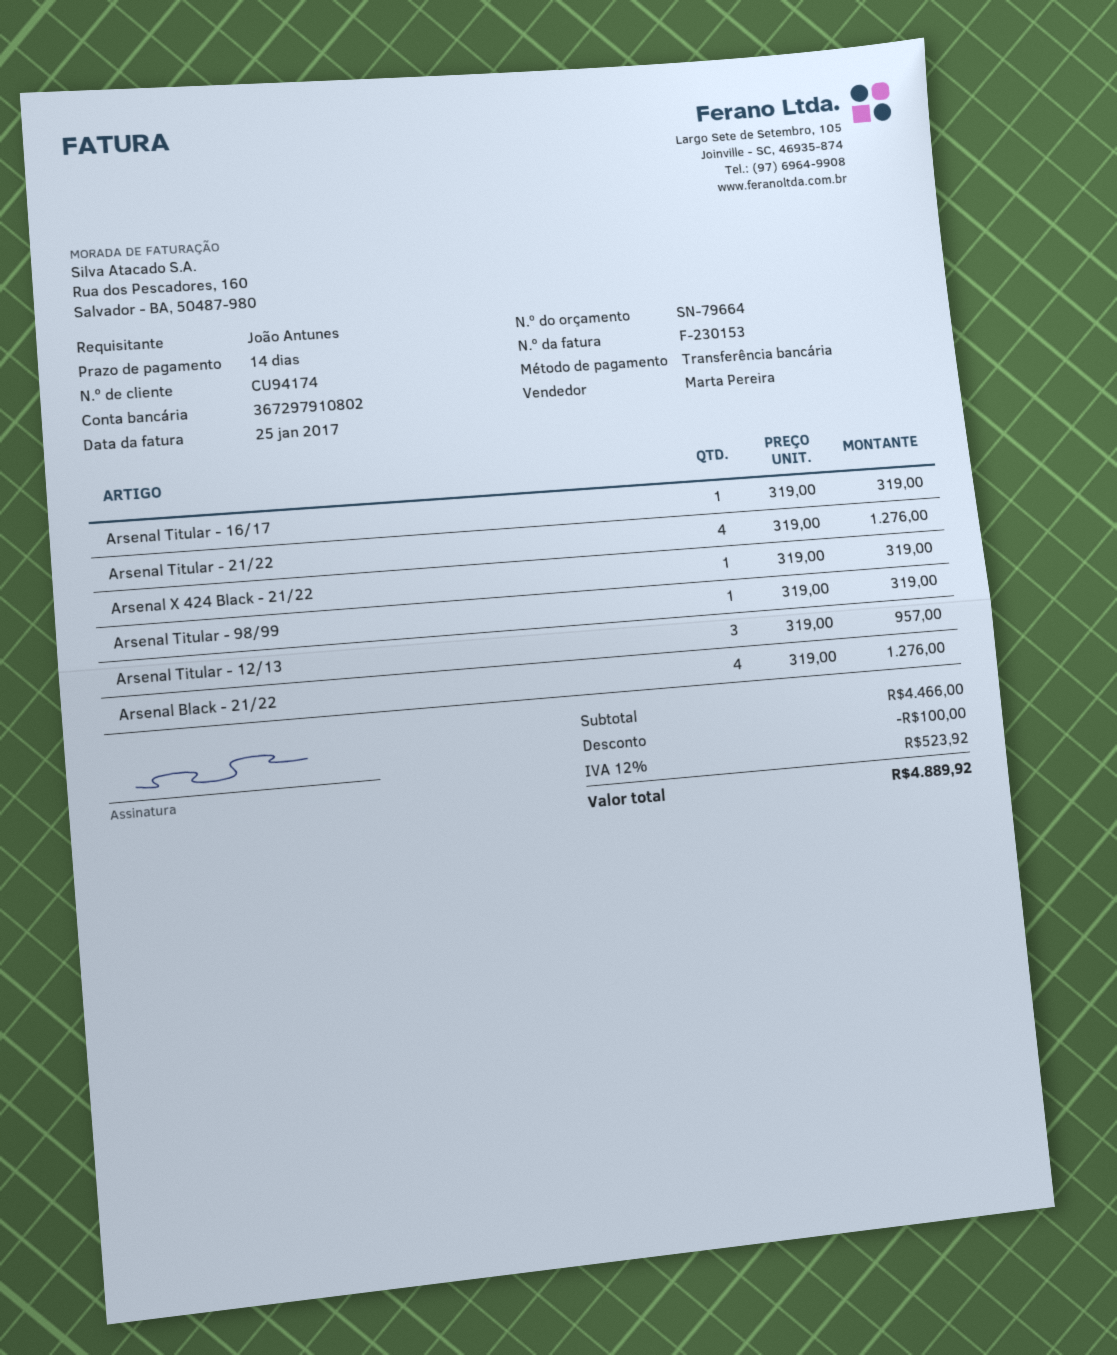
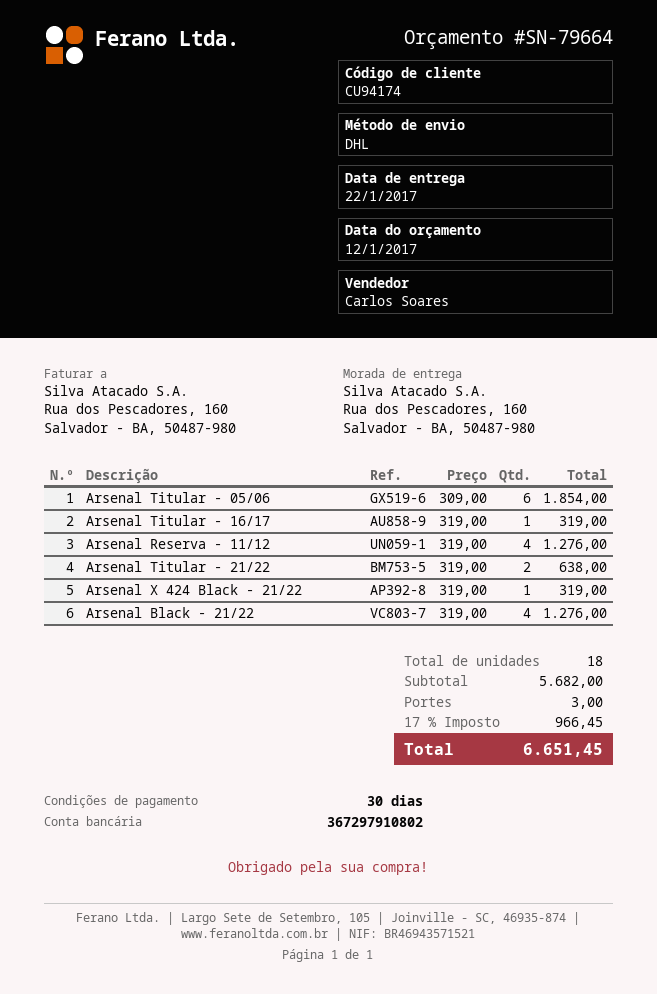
payment terms: 14 days -> 30 days
sales rep: Marta Pereira -> Carlos Soares
Arsenal Titular - 21/22: 4 x 319.00 = 1276.00 -> 2 x 319.00 = 638.00
Arsenal Titular - 98/99: 1 x 319.00 = 319.00 -> none
Arsenal Titular - 12/13: 3 x 319.00 = 957.00 -> none
Arsenal Titular - 05/06: none -> 6 x 309.00 = 1854.00
Arsenal Reserva - 11/12: none -> 4 x 319.00 = 1276.00
subtotal: 4466.00 -> 5682.00
discount: 100.00 -> none
shipping: none -> 3.00
tax: 12% = 523.92 -> 17% = 966.45
total: 4889.92 -> 6651.45

